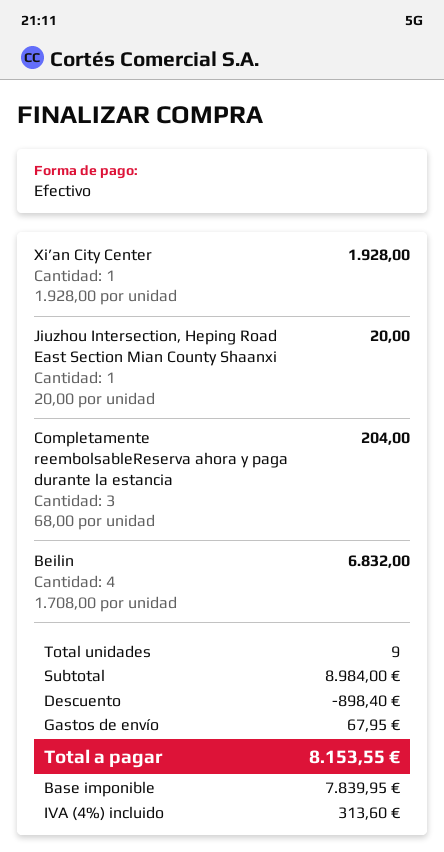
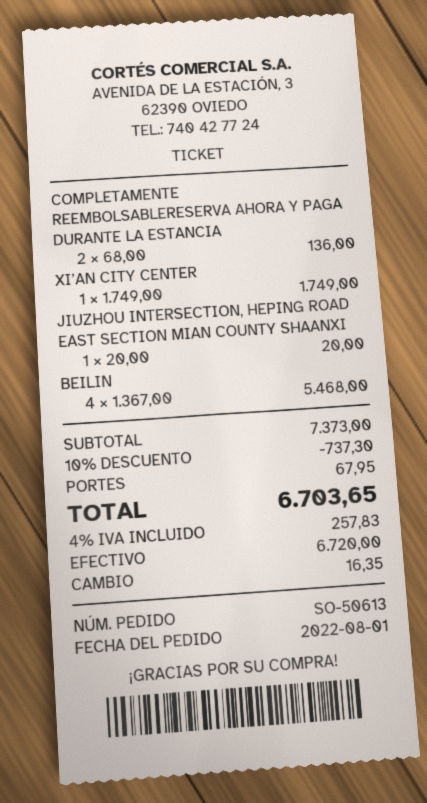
Xi’an City Center: 1 x 1928.00 = 1928.00 -> 1 x 1749.00 = 1749.00
Completamente reembolsableReserva ahora y paga durante la estancia: 3 x 68.00 = 204.00 -> 2 x 68.00 = 136.00
Beilin: 4 x 1708.00 = 6832.00 -> 4 x 1367.00 = 5468.00
subtotal: 8984.00 -> 7373.00
discount: 898.40 -> 737.30
tax: 4% = 313.60 -> 4% = 257.83
total: 8153.55 -> 6703.65

